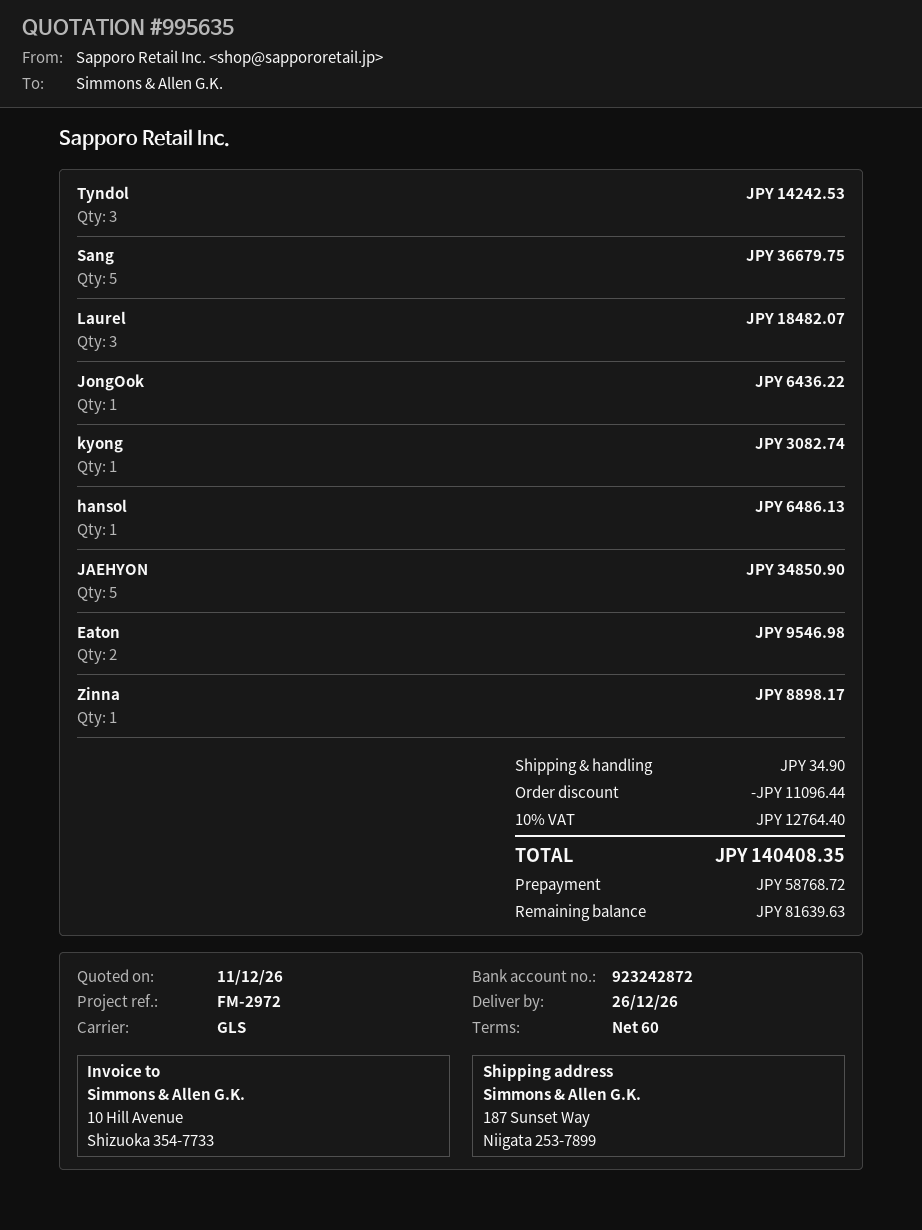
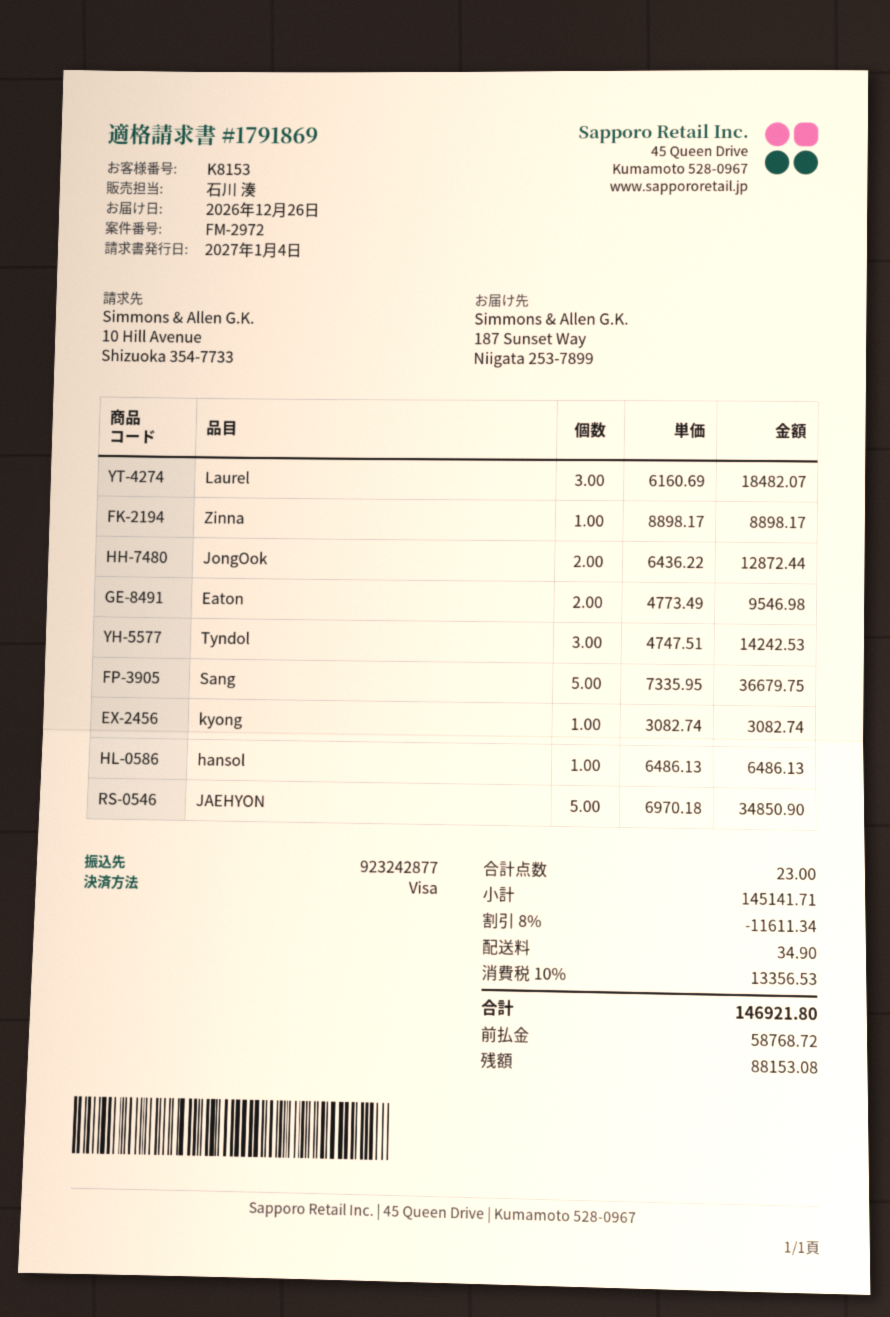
bank account: 923242872 -> 923242877
JongOok: 1 for 6436.22 -> 2 for 12872.44
discount: 11096.44 -> 11611.34
tax: 10% = 12764.40 -> 10% = 13356.53
total: 140408.35 -> 146921.80
balance: 81639.63 -> 88153.08

